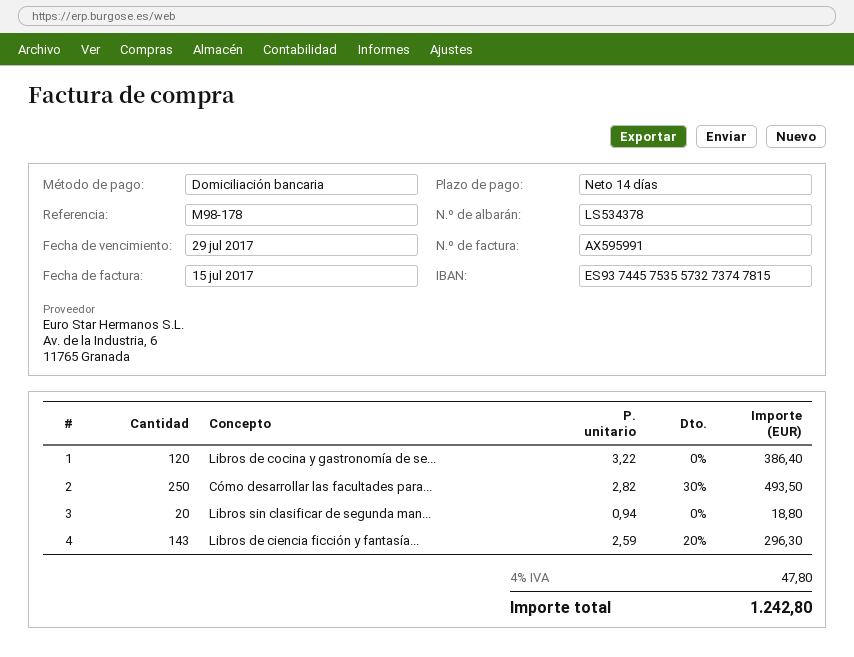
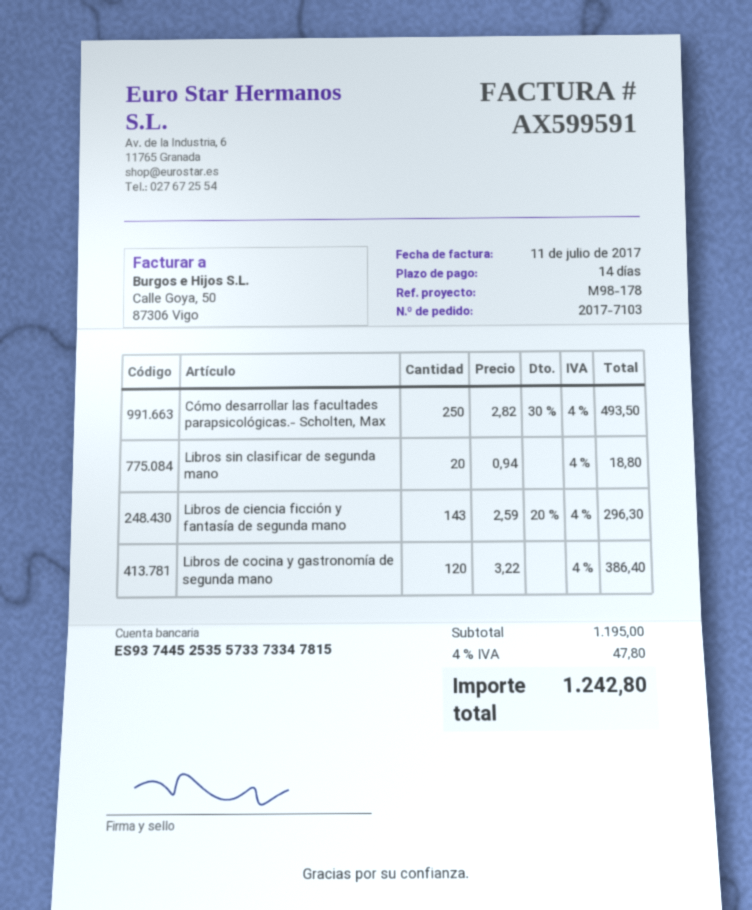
invoice number: AX595991 -> AX599591
invoice date: 2017-07-15 -> 2017-07-11
bank account: ES9374457535573273747815 -> ES9374452535573373347815

